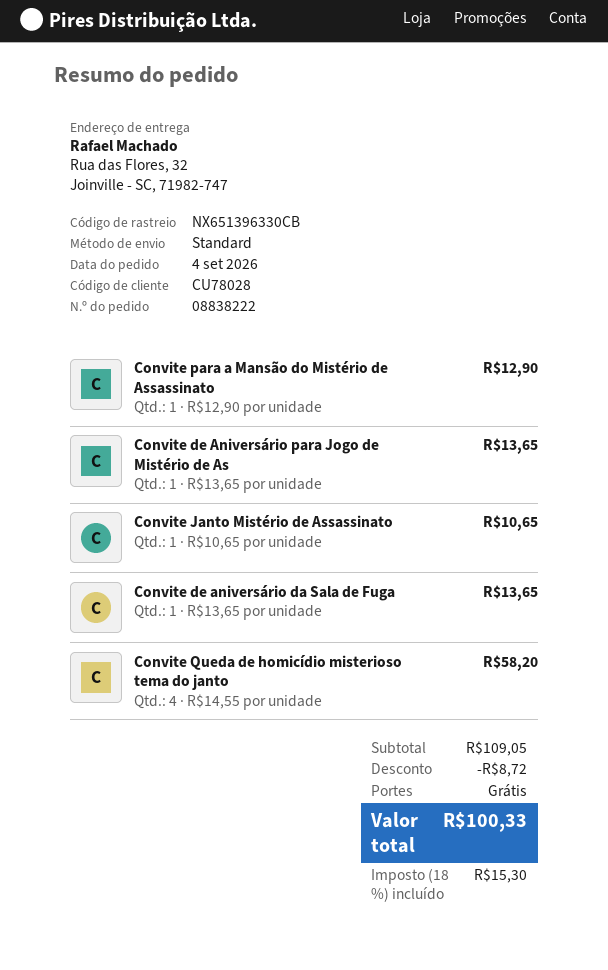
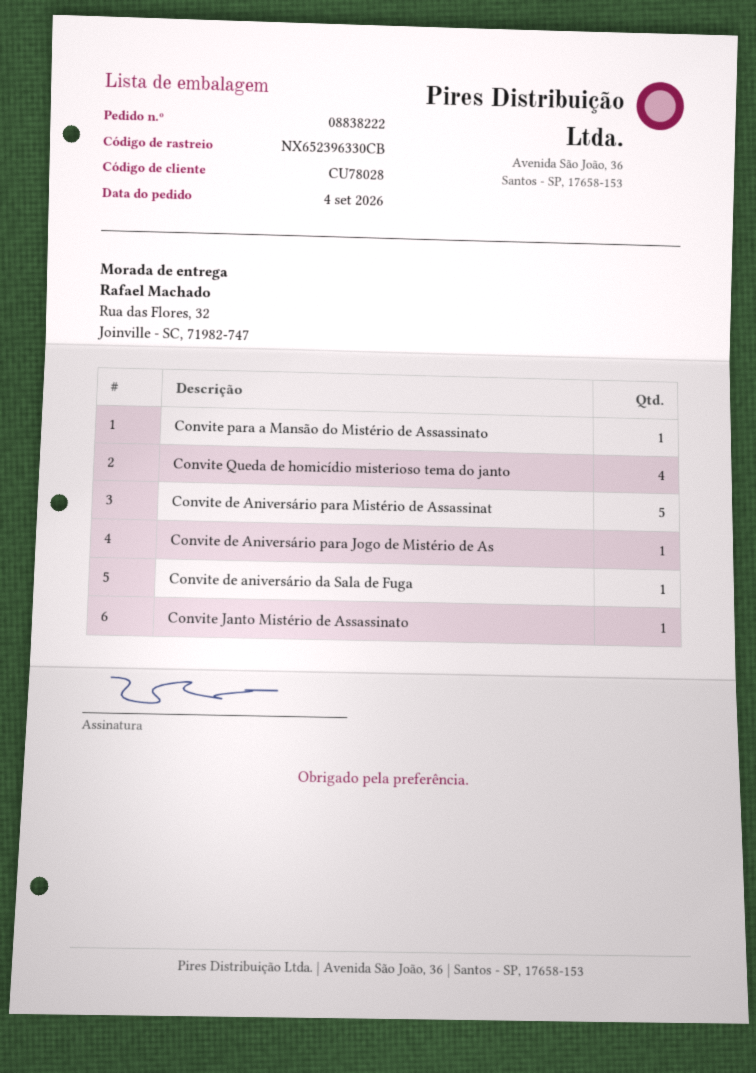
tracking number: NX651396330CB -> NX652396330CB
Convite de Aniversário para Mistério de Assassinat: none -> 5

